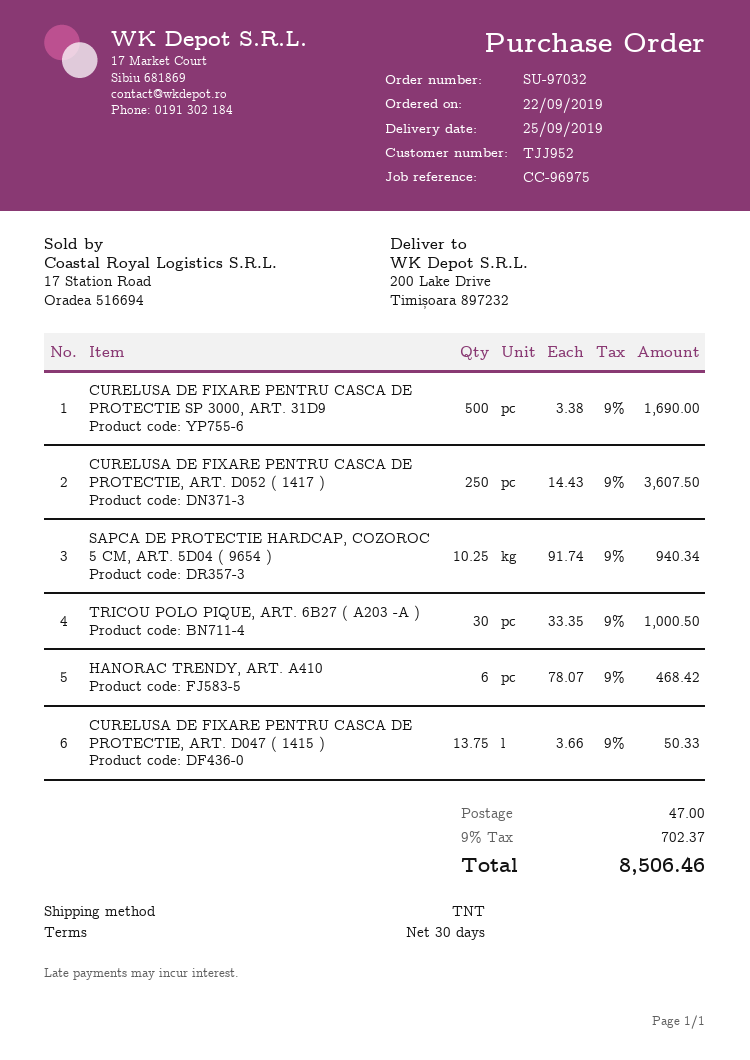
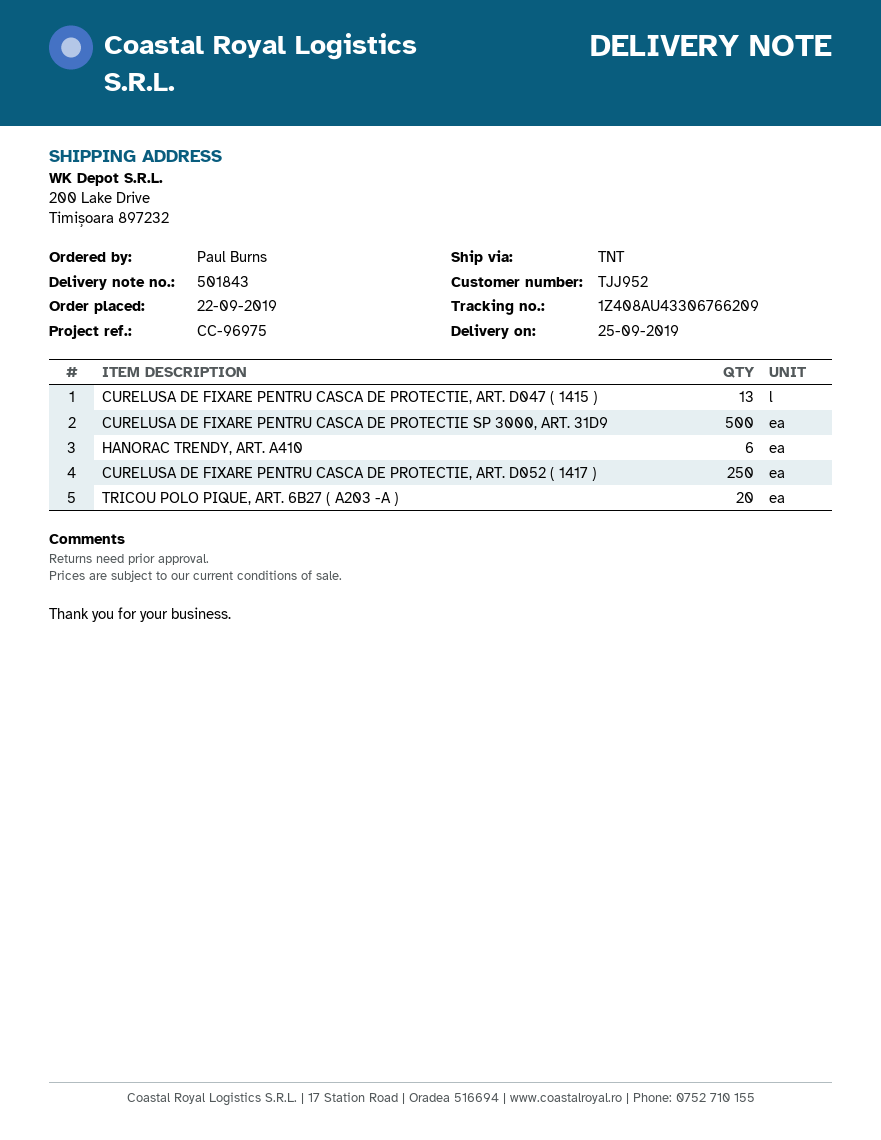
SAPCA DE PROTECTIE HARDCAP, COZOROC 5 CM, ART. 5D04 ( 9654 ): 10.25 -> none
TRICOU POLO PIQUE, ART. 6B27 ( A203 -A ): 30 -> 20
CURELUSA DE FIXARE PENTRU CASCA DE PROTECTIE, ART. D047 ( 1415 ): 13.75 -> 13

